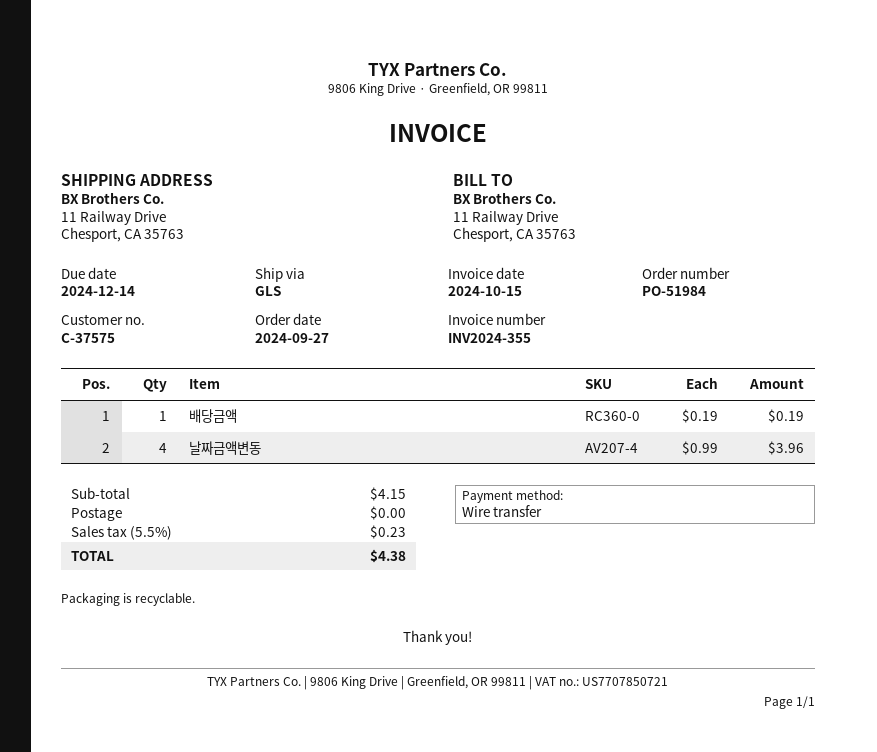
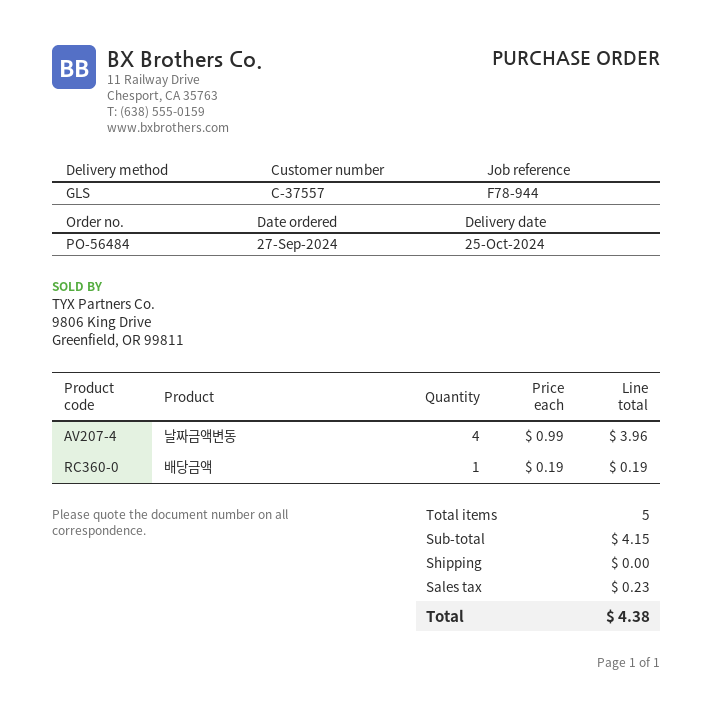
order number: PO-51984 -> PO-56484
customer number: C-37575 -> C-37557

